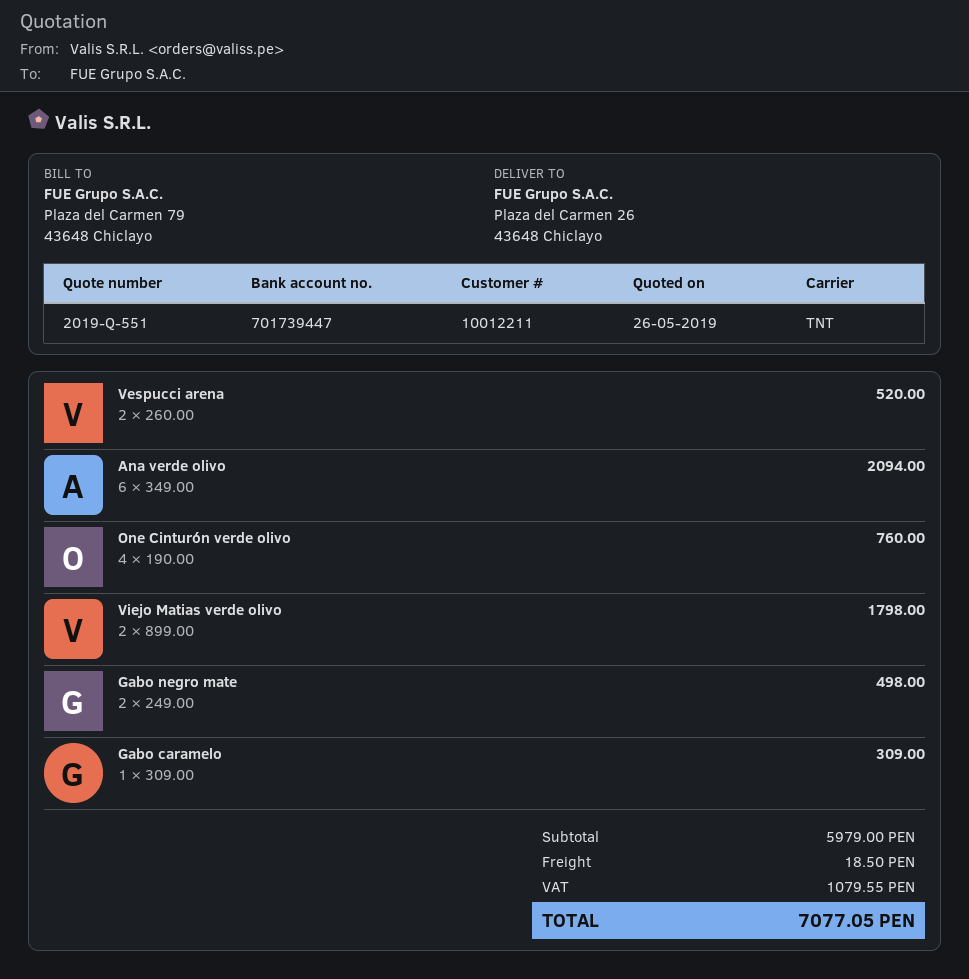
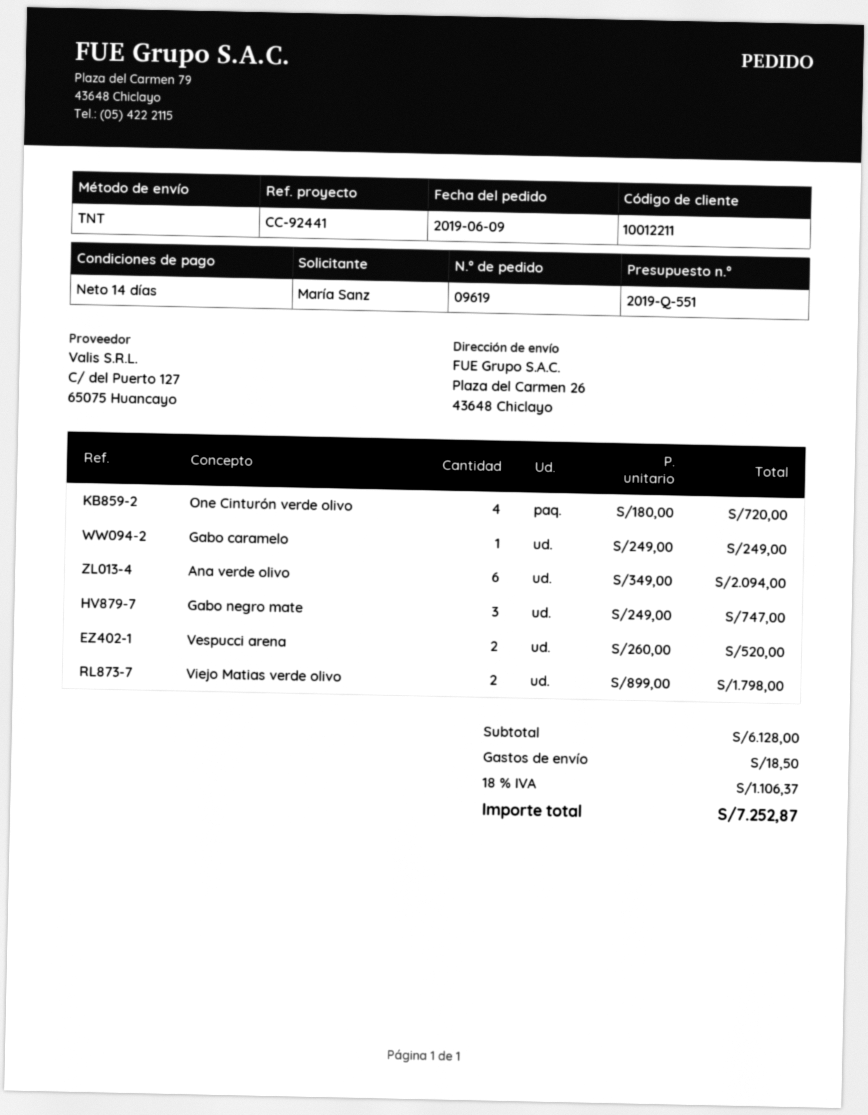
One Cinturón verde olivo: 4 x 190.00 = 760.00 -> 4 x 180.00 = 720.00
Gabo negro mate: 2 x 249.00 = 498.00 -> 3 x 249.00 = 747.00
Gabo caramelo: 1 x 309.00 = 309.00 -> 1 x 249.00 = 249.00
subtotal: 5979.00 -> 6128.00
tax: 1079.55 -> 1106.37
total: 7077.05 -> 7252.87

